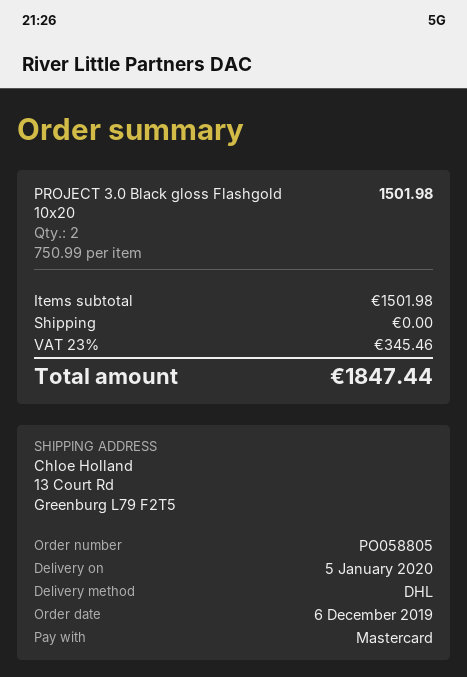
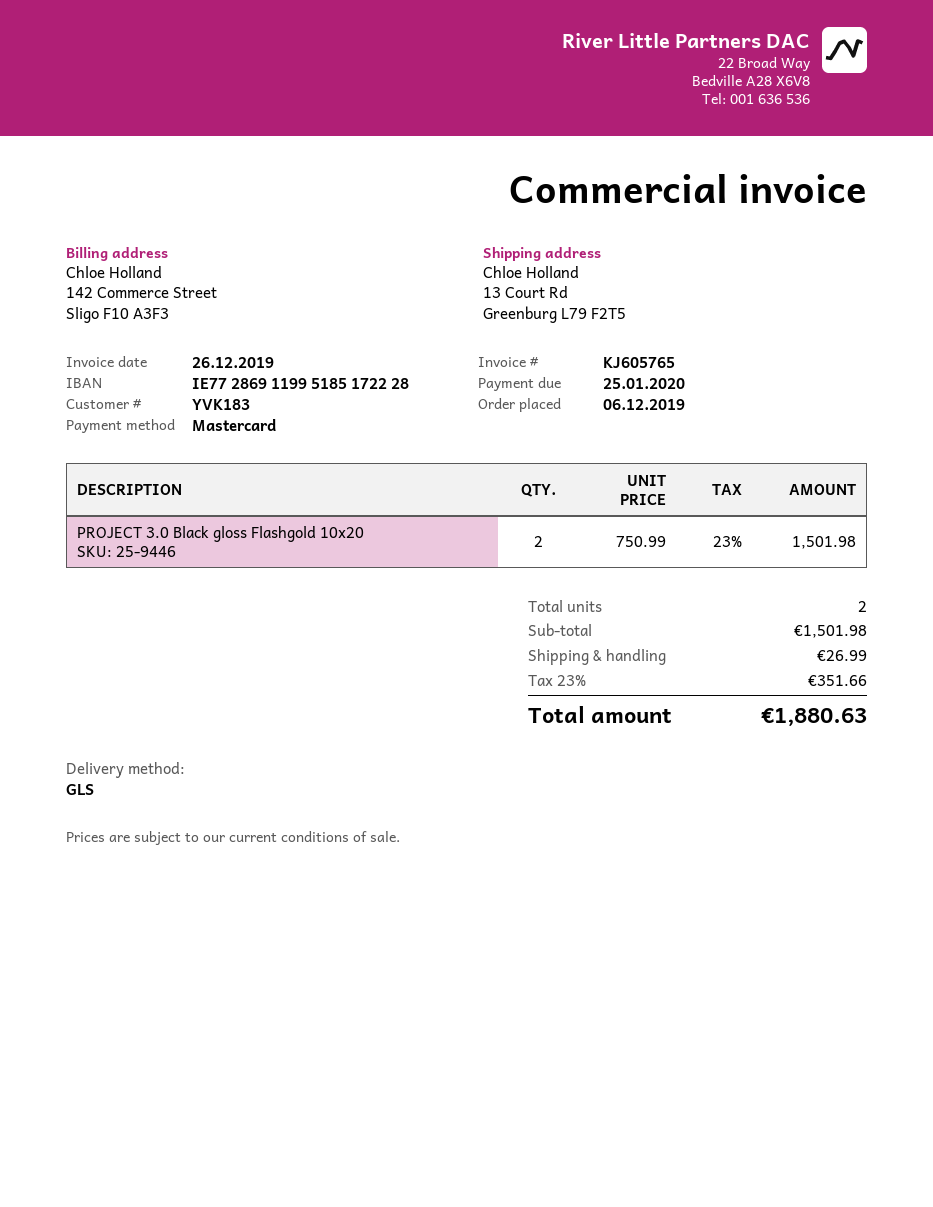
shipping method: DHL -> GLS
shipping: 0.00 -> 26.99
tax: 23% = 345.46 -> 23% = 351.66
total: 1847.44 -> 1880.63

